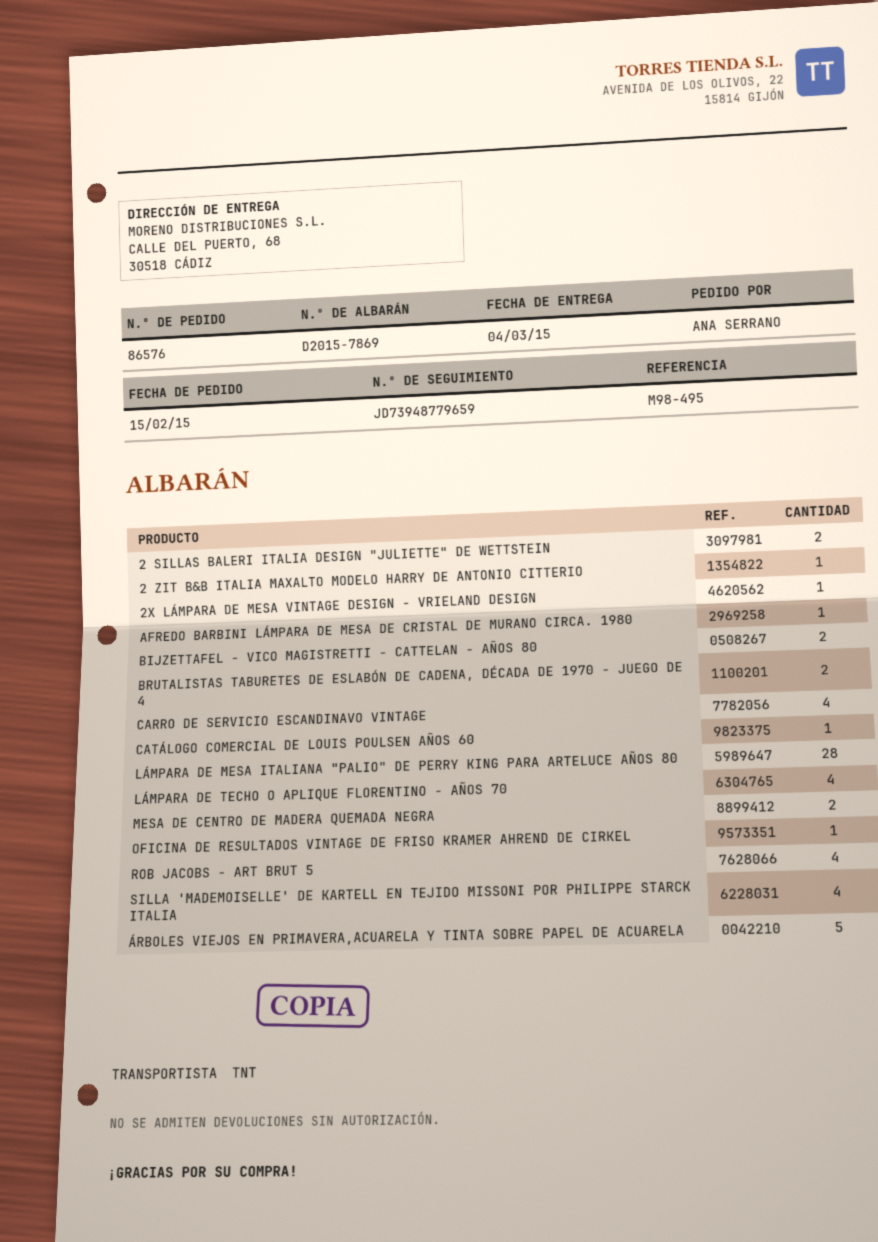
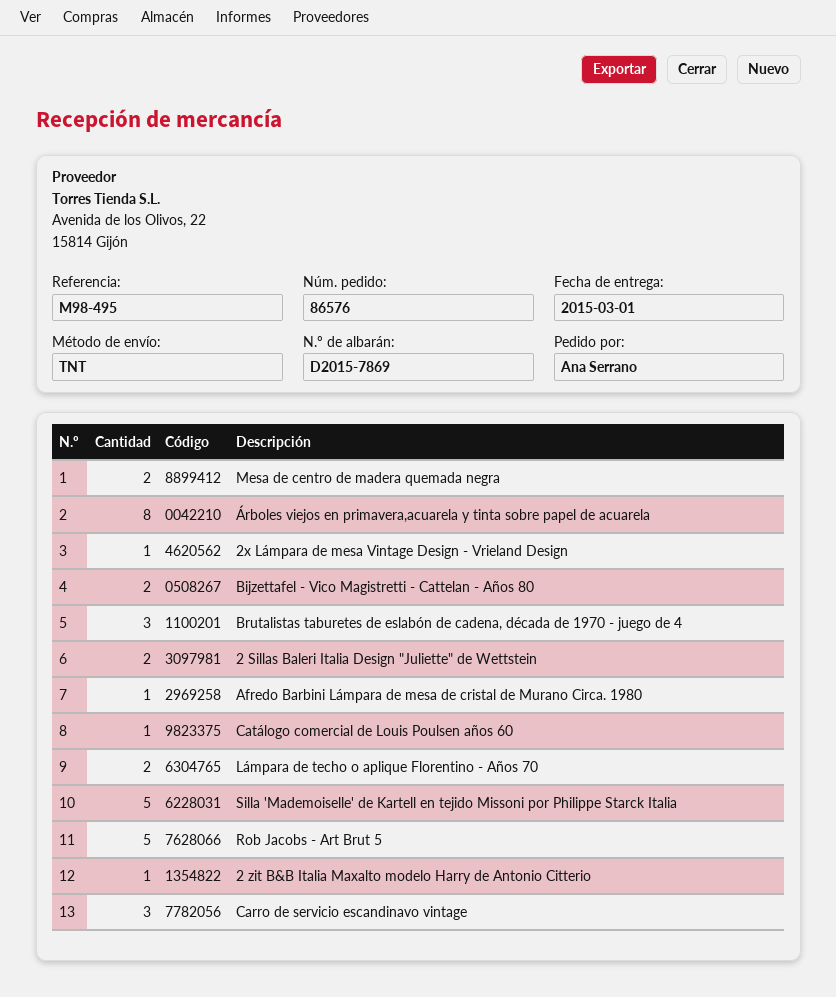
delivery date: 2015-03-04 -> 2015-03-01
BRUTALISTAS TABURETES DE ESLABÓN DE CADENA, DÉCADA DE 1970 - JUEGO DE 4: 2 -> 3
CARRO DE SERVICIO ESCANDINAVO VINTAGE: 4 -> 3
LÁMPARA DE MESA ITALIANA "PALIO" DE PERRY KING PARA ARTELUCE AÑOS 80: 28 -> none
LÁMPARA DE TECHO O APLIQUE FLORENTINO - AÑOS 70: 4 -> 2
OFICINA DE RESULTADOS VINTAGE DE FRISO KRAMER AHREND DE CIRKEL: 1 -> none
ROB JACOBS - ART BRUT 5: 4 -> 5
SILLA 'MADEMOISELLE' DE KARTELL EN TEJIDO MISSONI POR PHILIPPE STARCK ITALIA: 4 -> 5
ÁRBOLES VIEJOS EN PRIMAVERA,ACUARELA Y TINTA SOBRE PAPEL DE ACUARELA: 5 -> 8

